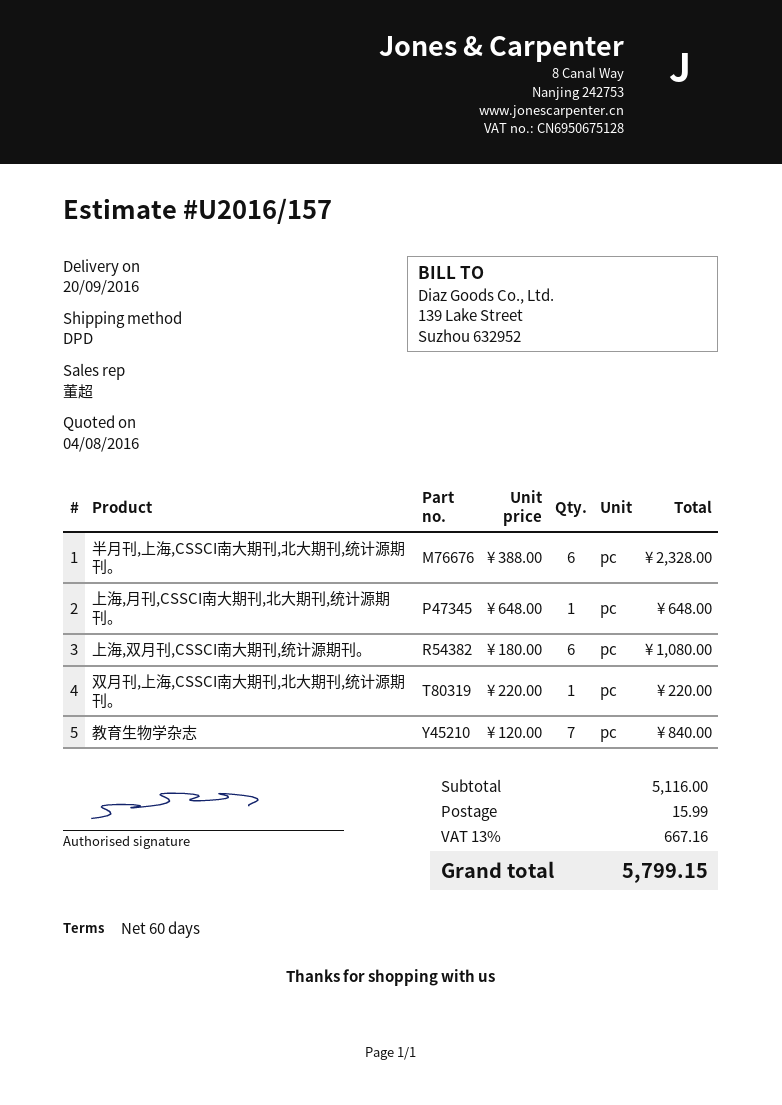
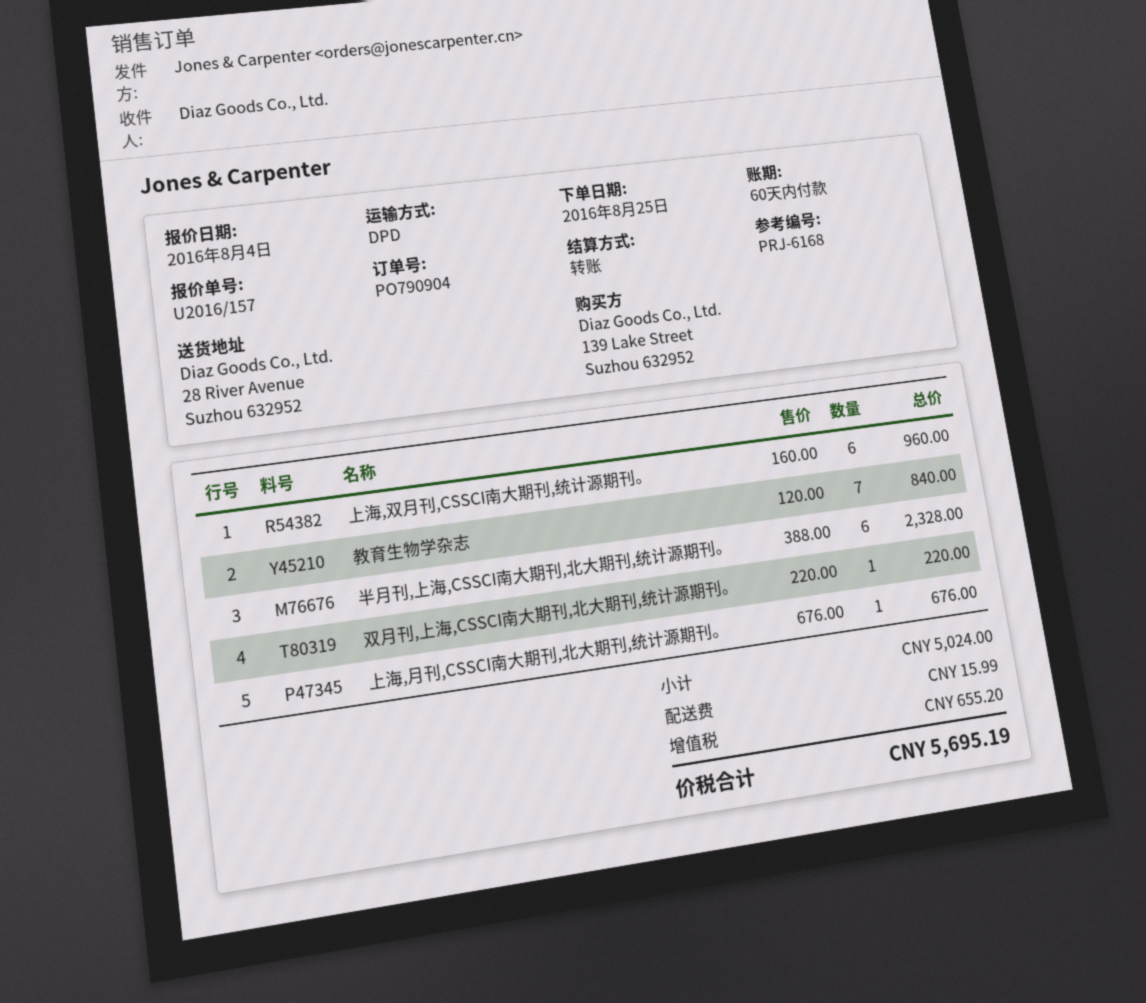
上海,月刊,CSSCI南大期刊,北大期刊,统计源期刊。: 1 x 648.00 = 648.00 -> 1 x 676.00 = 676.00
上海,双月刊,CSSCI南大期刊,统计源期刊。: 6 x 180.00 = 1080.00 -> 6 x 160.00 = 960.00
subtotal: 5116.00 -> 5024.00
tax: 667.16 -> 655.20
total: 5799.15 -> 5695.19

